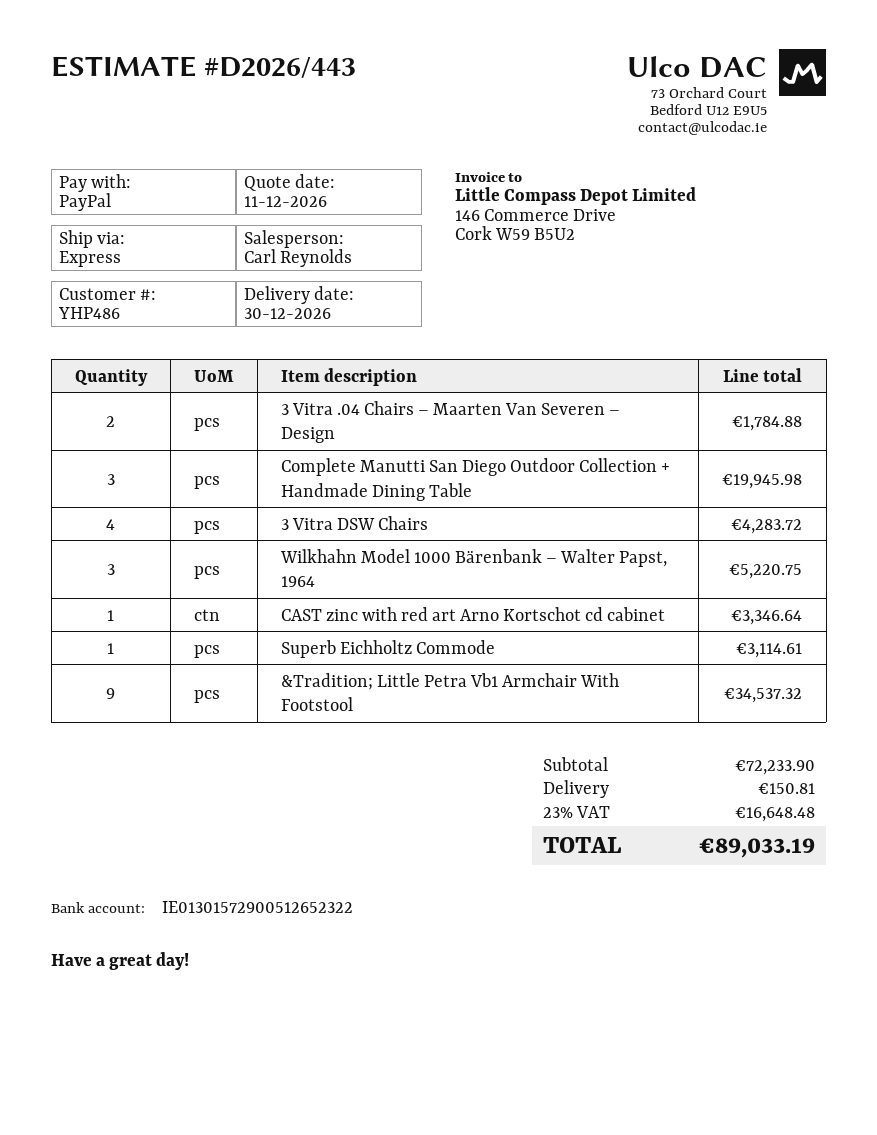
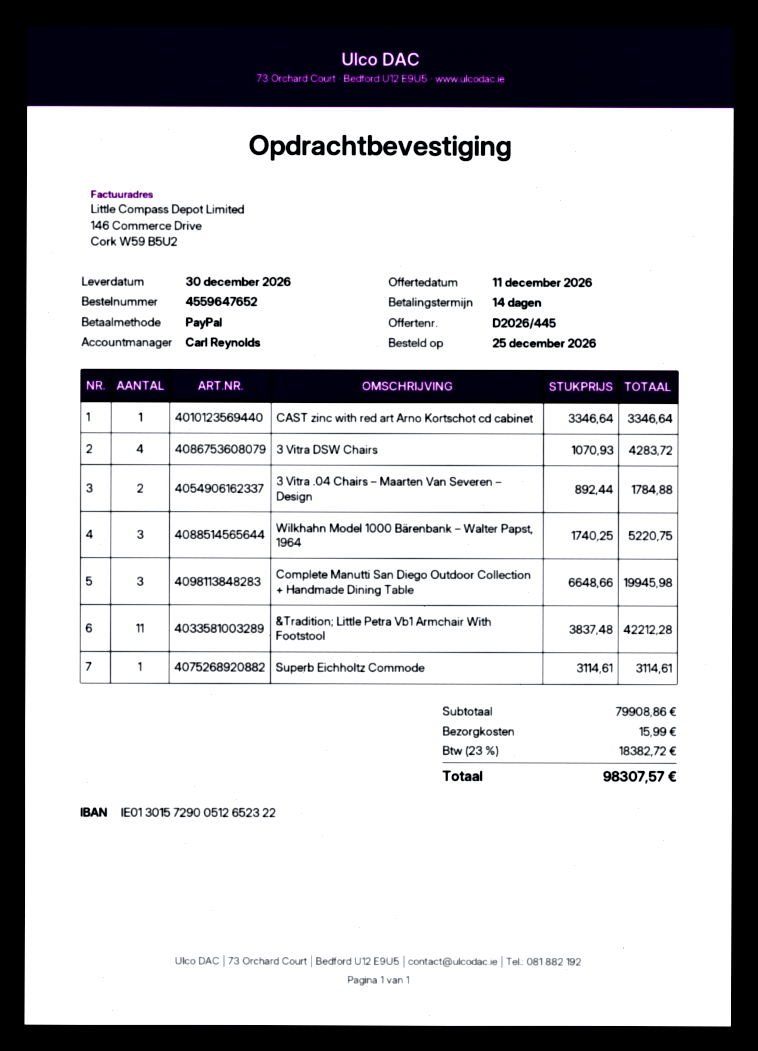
quote number: D2026/443 -> D2026/445
&Tradition; Little Petra Vb1 Armchair With Footstool: 9 for 34537.32 -> 11 for 42212.28
subtotal: 72233.90 -> 79908.86
shipping: 150.81 -> 15.99
tax: 23% = 16648.48 -> 23% = 18382.72
total: 89033.19 -> 98307.57

